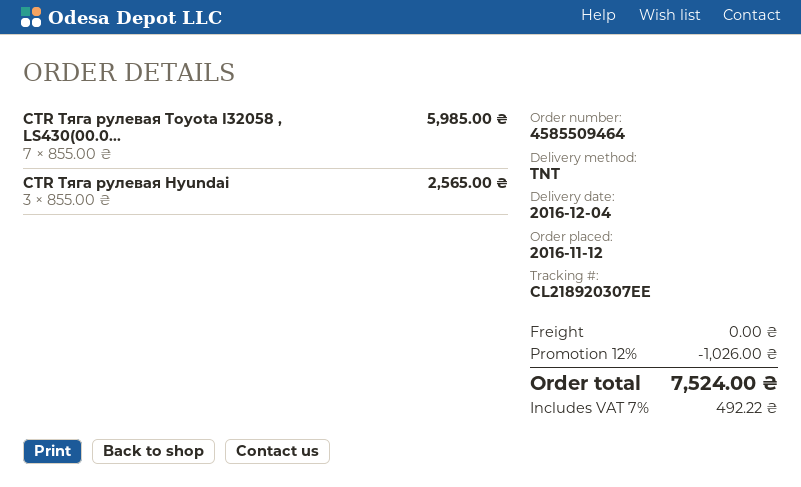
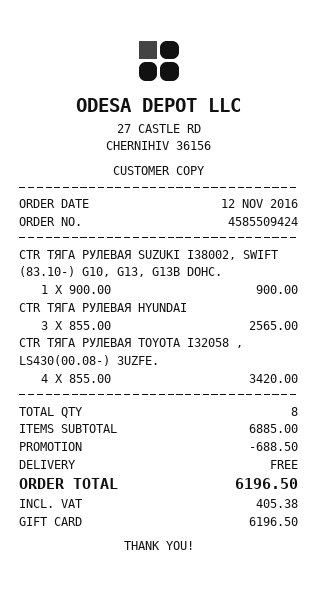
order number: 4585509464 -> 4585509424
CTR Тяга рулевая Toyota I32058 , LS430(00.0...: 7 x 855.00 = 5985.00 -> 4 x 855.00 = 3420.00
CTR ТЯГА РУЛЕВАЯ SUZUKI I38002, SWIFT (83.10-) G10, G13, G13B DOHC.: none -> 1 x 900.00 = 900.00
discount: 1026.00 -> 688.50
tax: 492.22 -> 405.38
total: 7524.00 -> 6196.50

